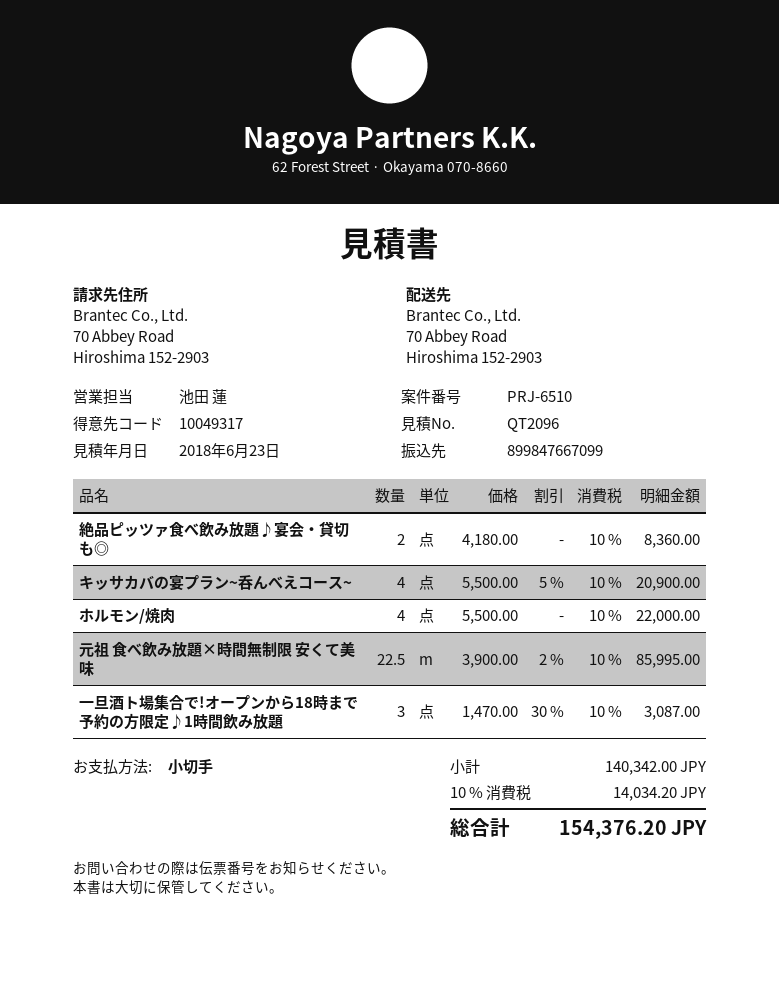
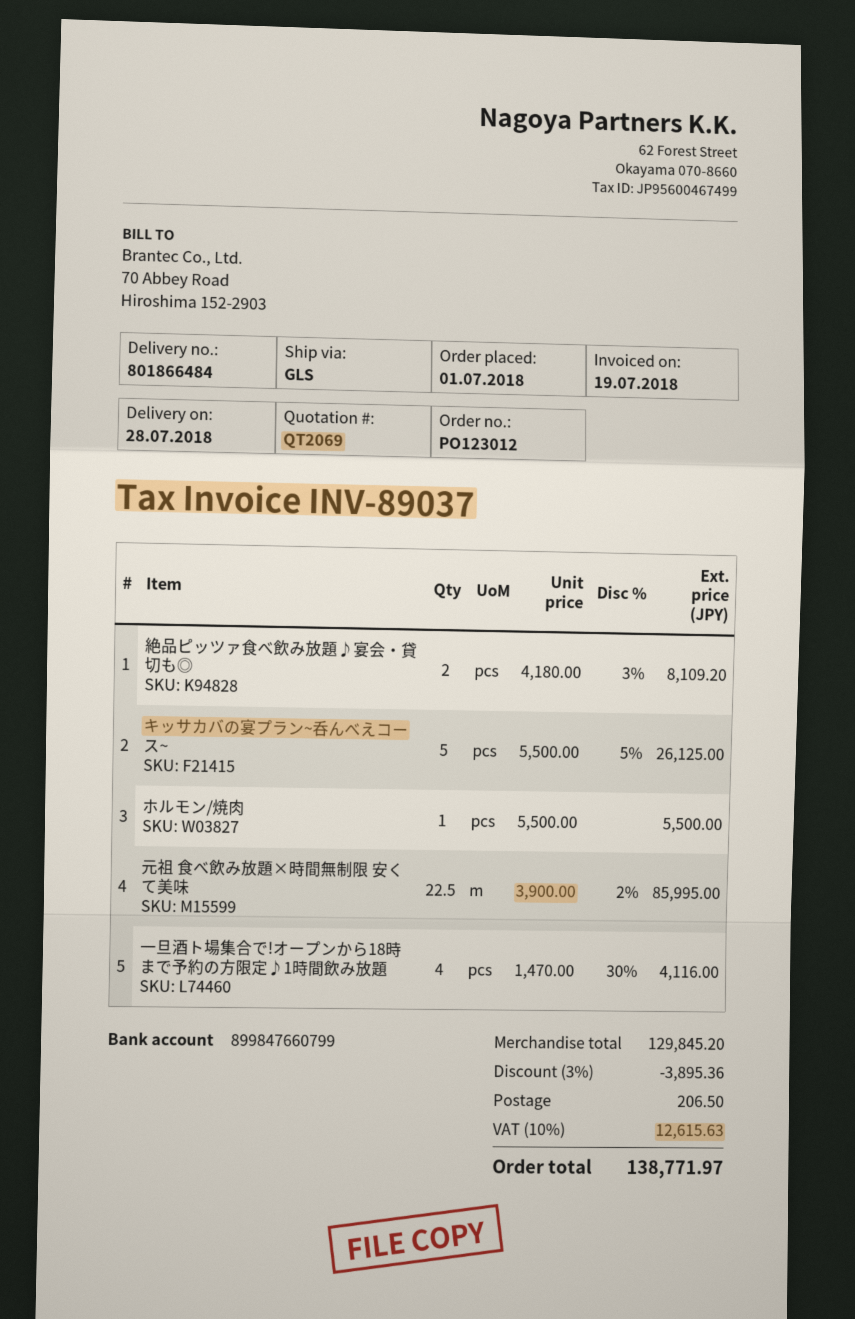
quote number: QT2096 -> QT2069
bank account: 899847667099 -> 899847660799
絶品ピッツァ食べ飲み放題♪宴会・貸切も◎: 2 x 4180.00 = 8360.00 -> 2 x 4180.00 - 3% = 8109.20
キッサカバの宴プラン~呑んべえコース~: 4 x 5500.00 - 5% = 20900.00 -> 5 x 5500.00 - 5% = 26125.00
ホルモン/焼肉: 4 x 5500.00 = 22000.00 -> 1 x 5500.00 = 5500.00
一旦酒ト場集合で!オープンから18時まで予約の方限定♪1時間飲み放題: 3 x 1470.00 - 30% = 3087.00 -> 4 x 1470.00 - 30% = 4116.00
subtotal: 140342.00 -> 129845.20
discount: none -> 3% = 3895.36
shipping: none -> 206.50
tax: 10% = 14034.20 -> 10% = 12615.63
total: 154376.20 -> 138771.97

